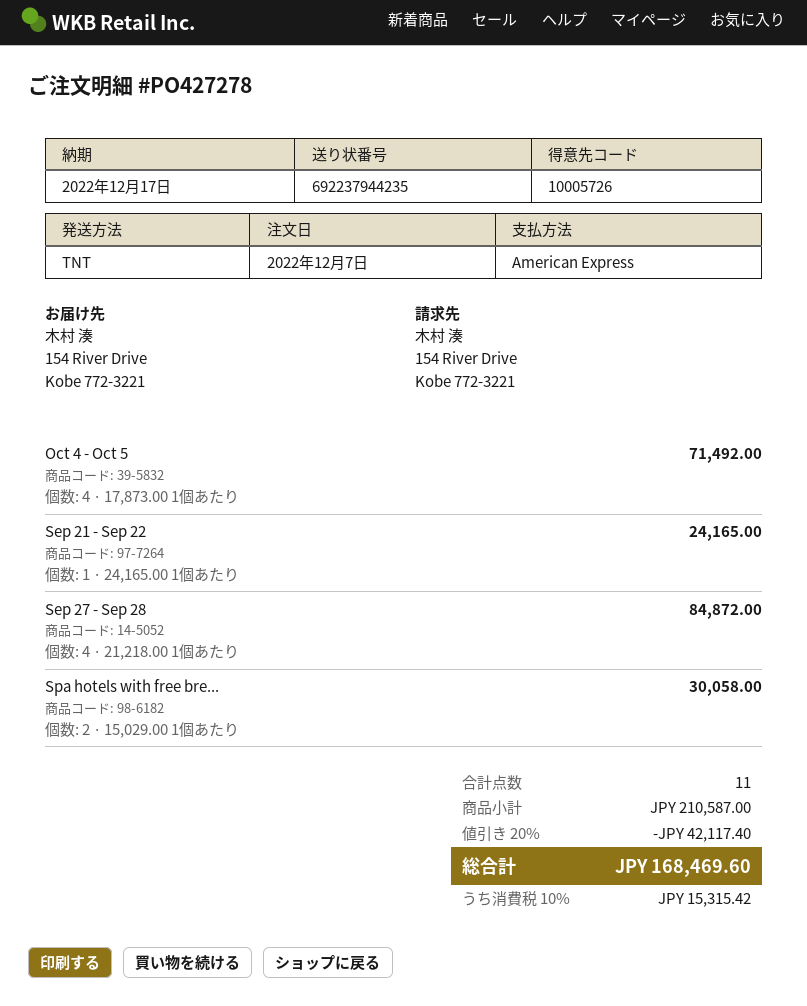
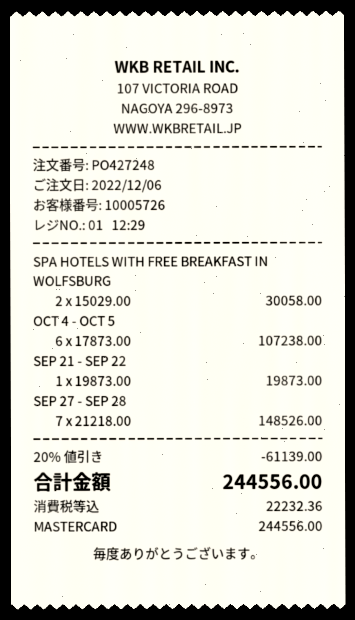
order number: PO427278 -> PO427248
order date: 2022-12-07 -> 2022-12-06
payment method: American Express -> Mastercard
Oct 4 - Oct 5: 4 x 17873.00 = 71492.00 -> 6 x 17873.00 = 107238.00
Sep 21 - Sep 22: 1 x 24165.00 = 24165.00 -> 1 x 19873.00 = 19873.00
Sep 27 - Sep 28: 4 x 21218.00 = 84872.00 -> 7 x 21218.00 = 148526.00
discount: 20% = 42117.40 -> 20% = 61139.00
tax: 15315.42 -> 22232.36
total: 168469.60 -> 244556.00

